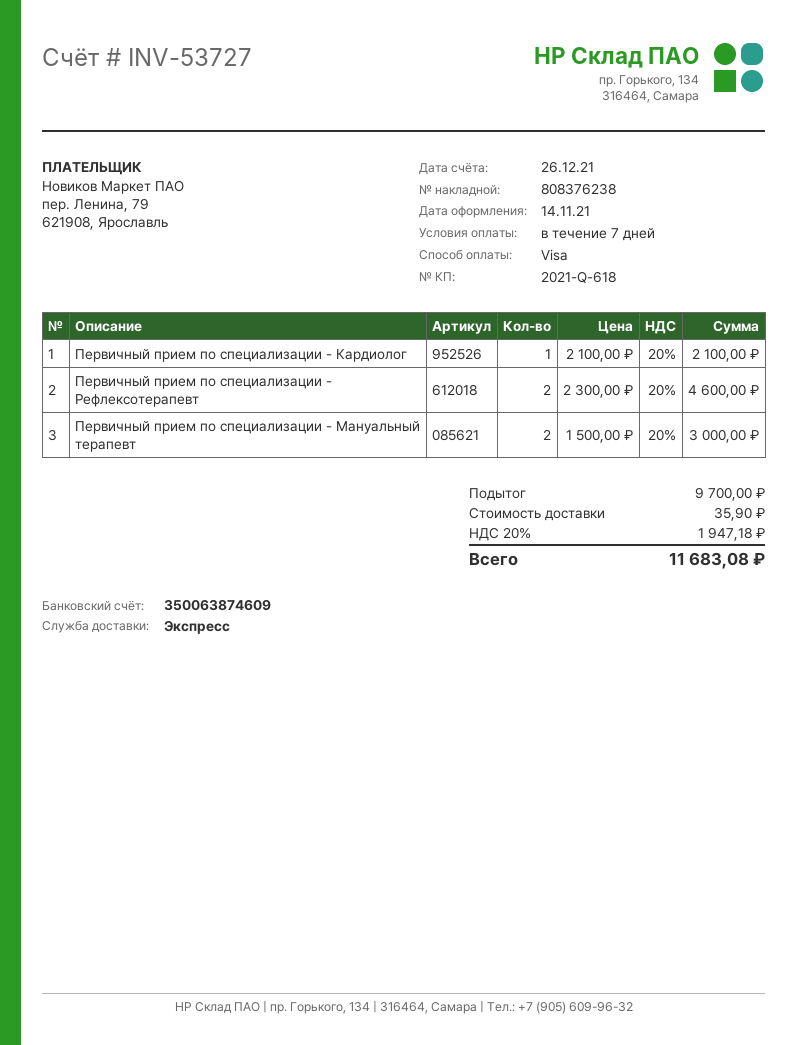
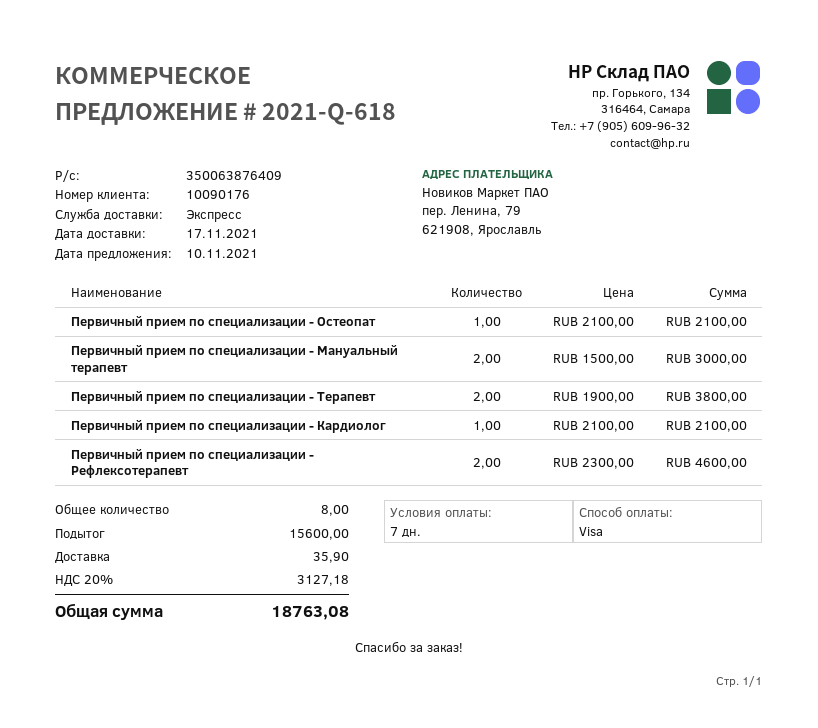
bank account: 350063874609 -> 350063876409
Первичный прием по специализации - Остеопат: none -> 1 x 2100.00 = 2100.00
Первичный прием по специализации - Терапевт: none -> 2 x 1900.00 = 3800.00
subtotal: 9700.00 -> 15600.00
tax: 20% = 1947.18 -> 20% = 3127.18
total: 11683.08 -> 18763.08

